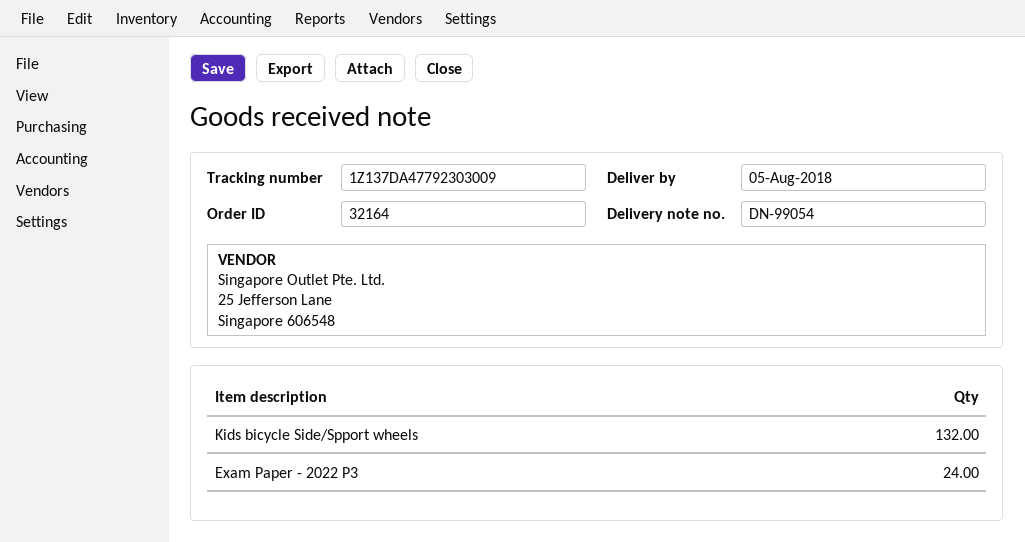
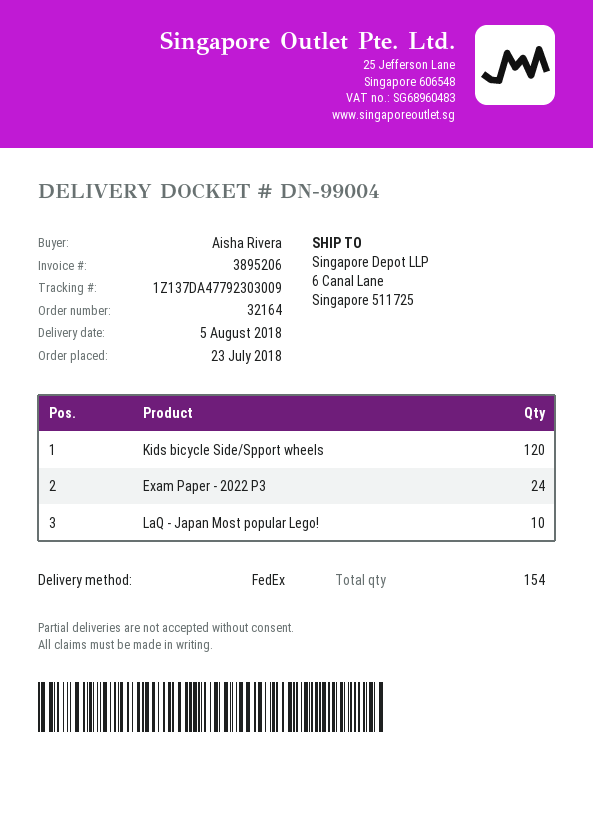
delivery note number: DN-99054 -> DN-99004
Kids bicycle Side/Spport wheels: 132 -> 120
LaQ - Japan Most popular Lego!: none -> 10

